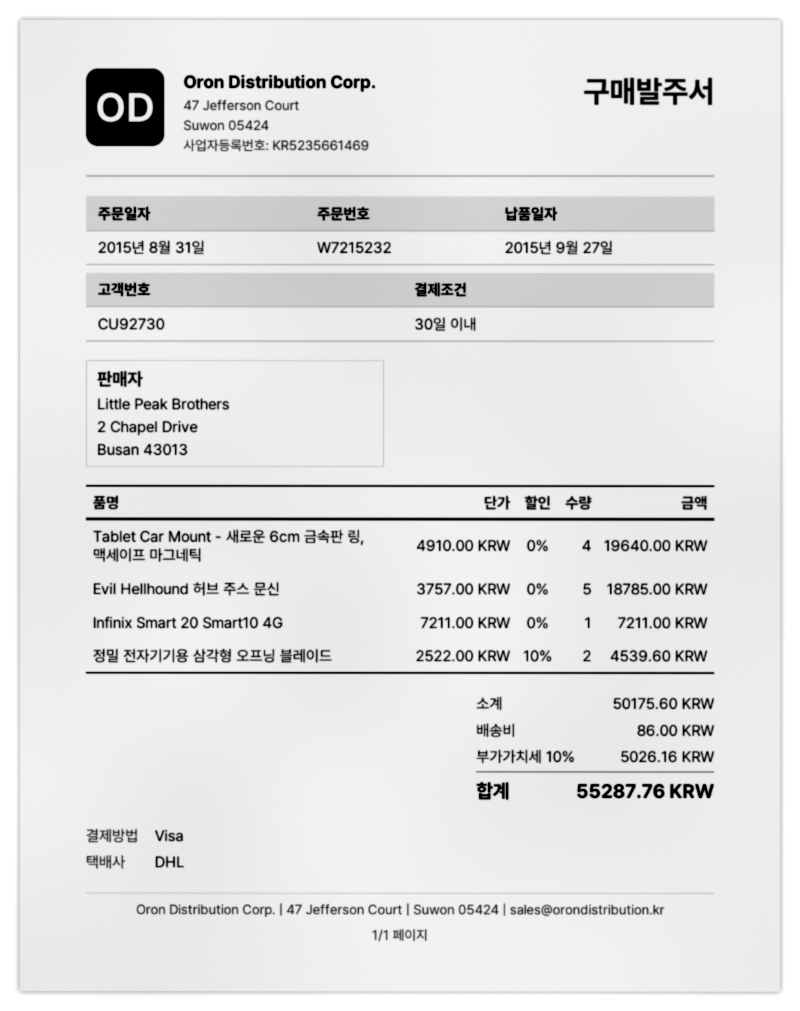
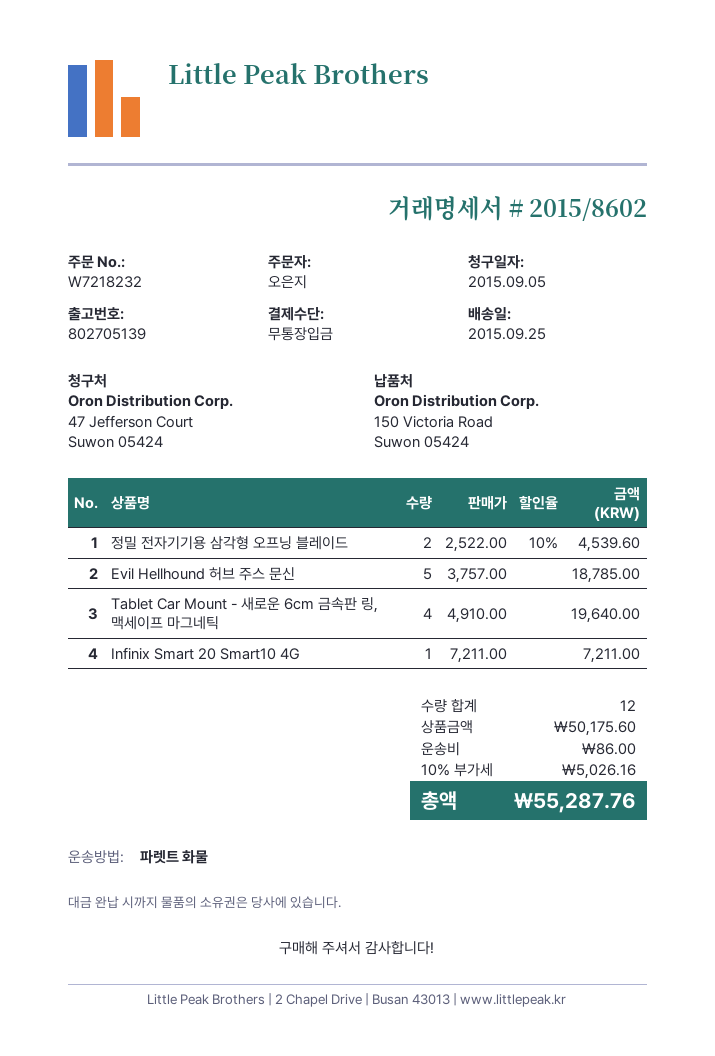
order number: W7215232 -> W7218232
delivery date: 2015-09-27 -> 2015-09-25
payment method: Visa -> bank transfer
shipping method: DHL -> pallet freight

